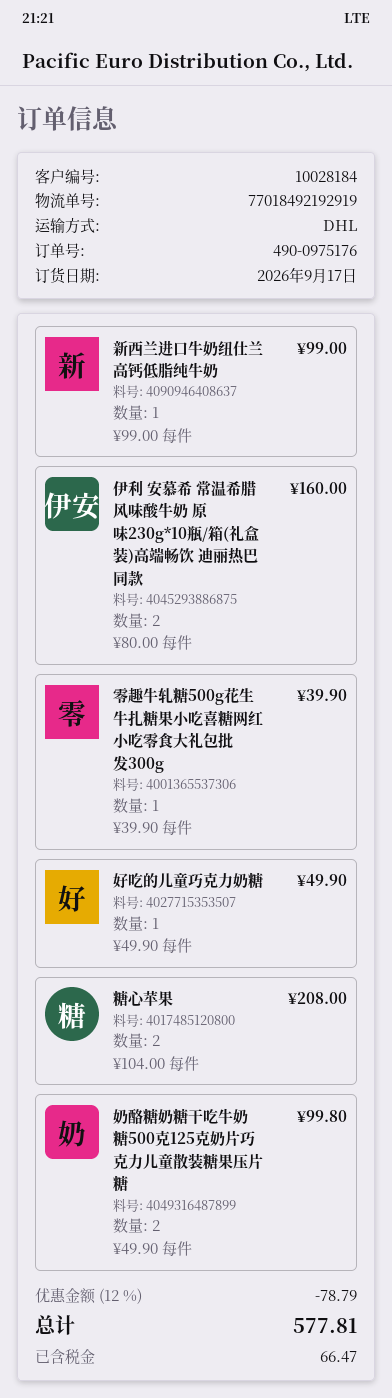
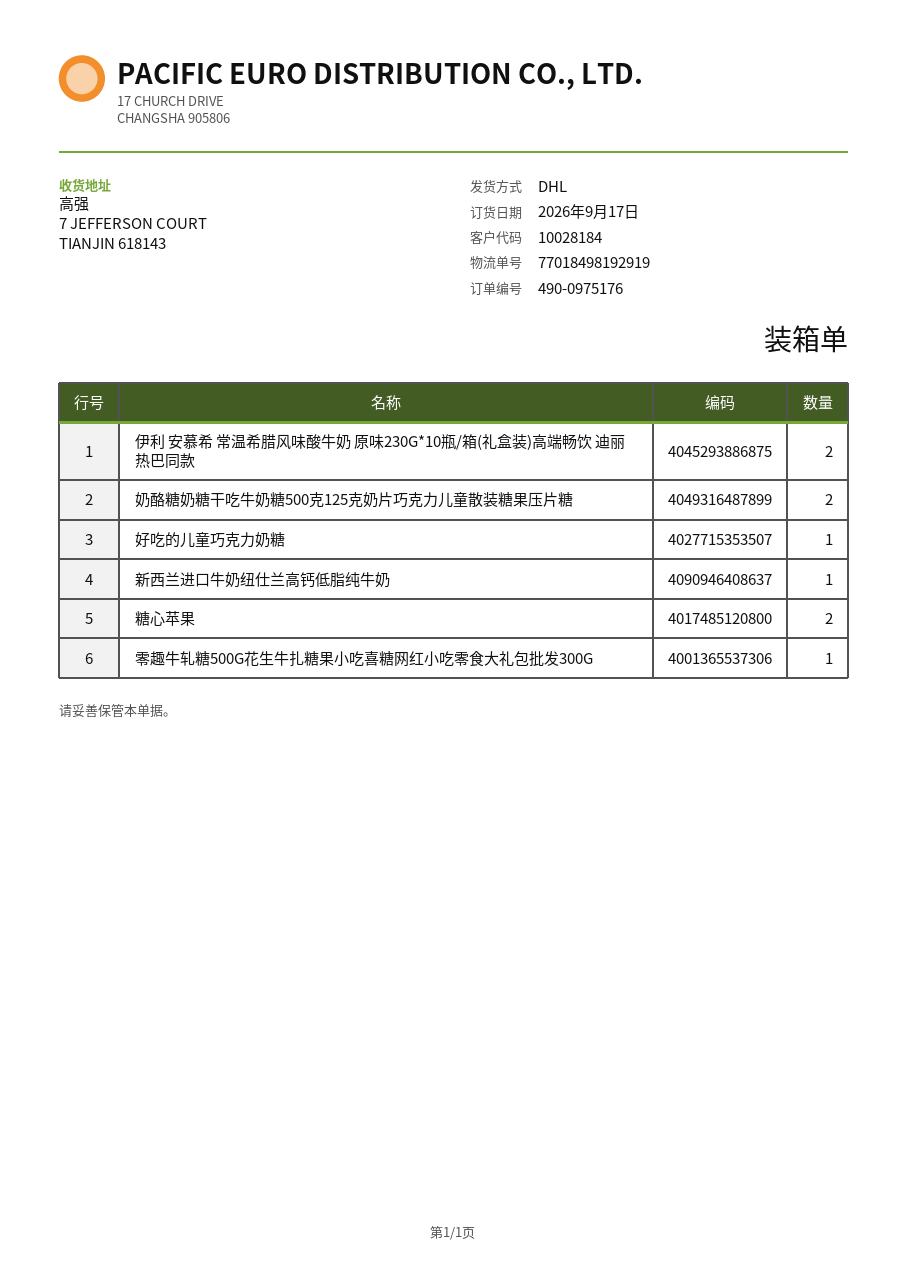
tracking number: 77018492192919 -> 77018498192919

